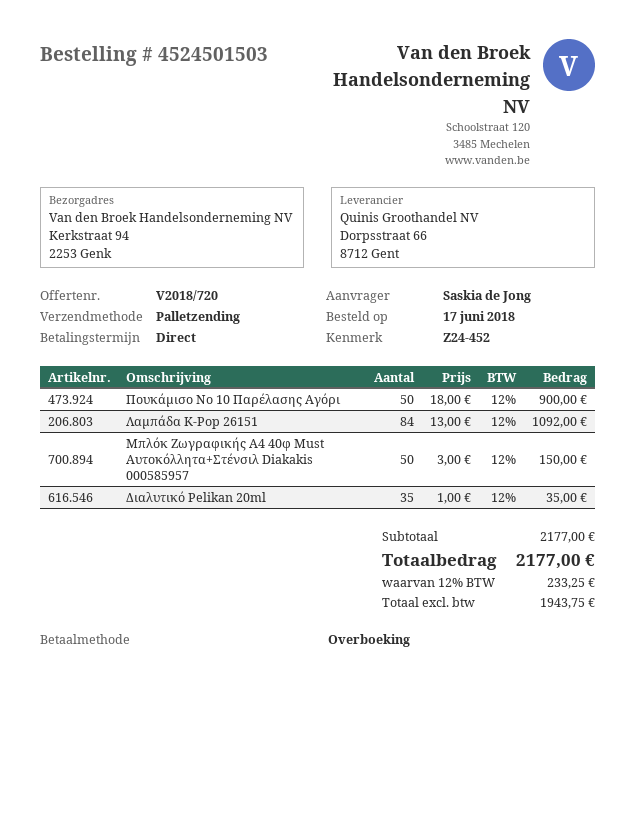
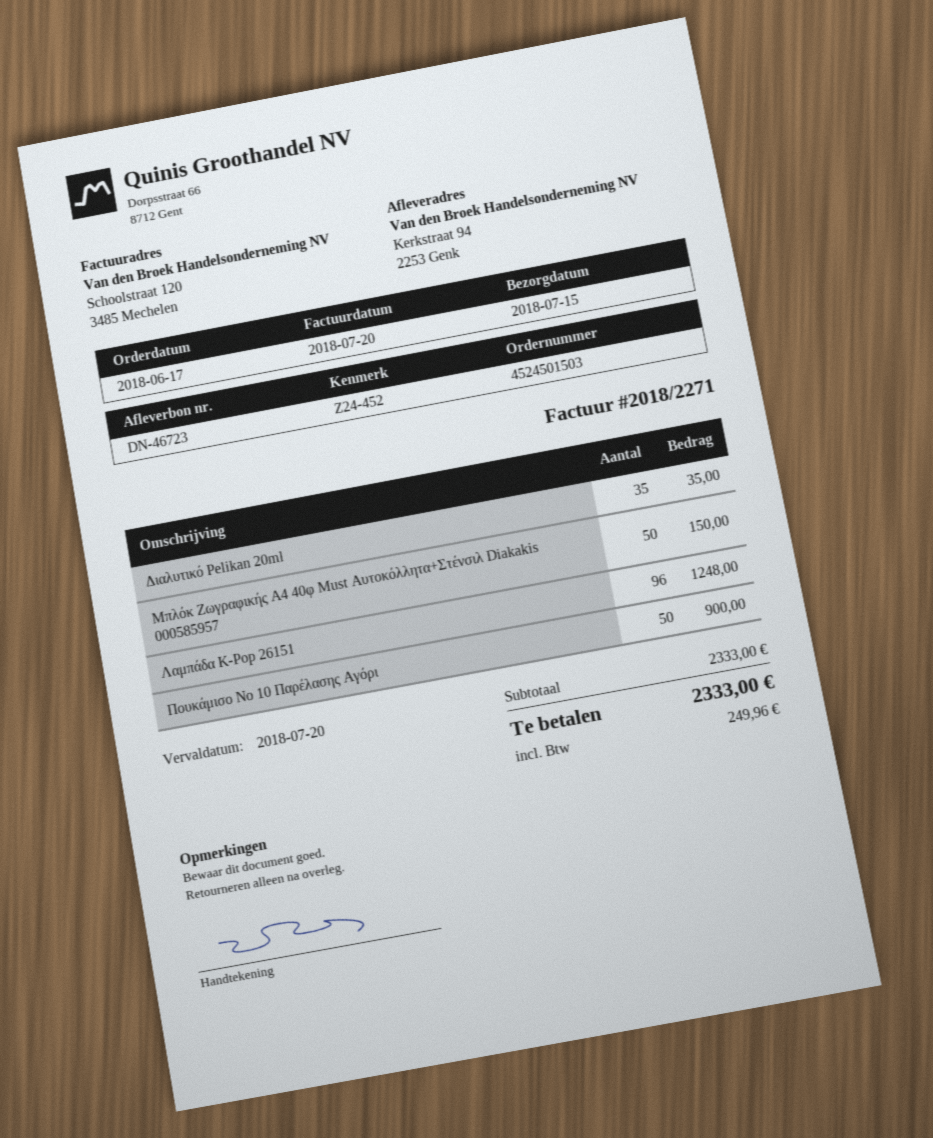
Λαμπάδα K-Pop 26151: 84 for 1092.00 -> 96 for 1248.00
subtotal: 2177.00 -> 2333.00
tax: 233.25 -> 249.96
total: 2177.00 -> 2333.00

